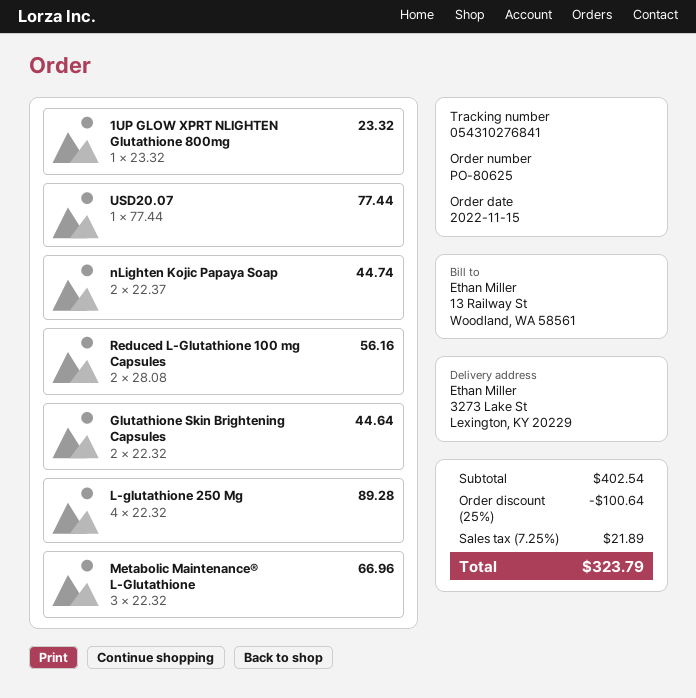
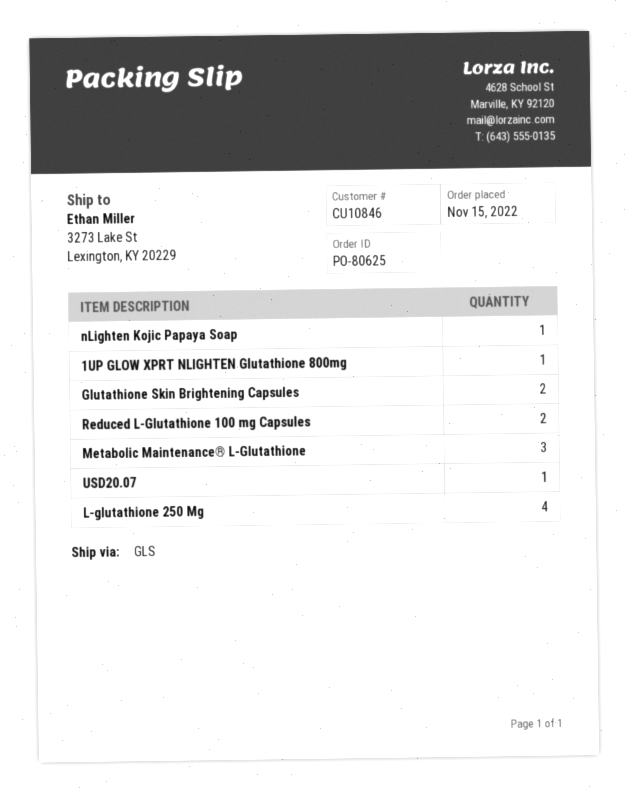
nLighten Kojic Papaya Soap: 2 -> 1

